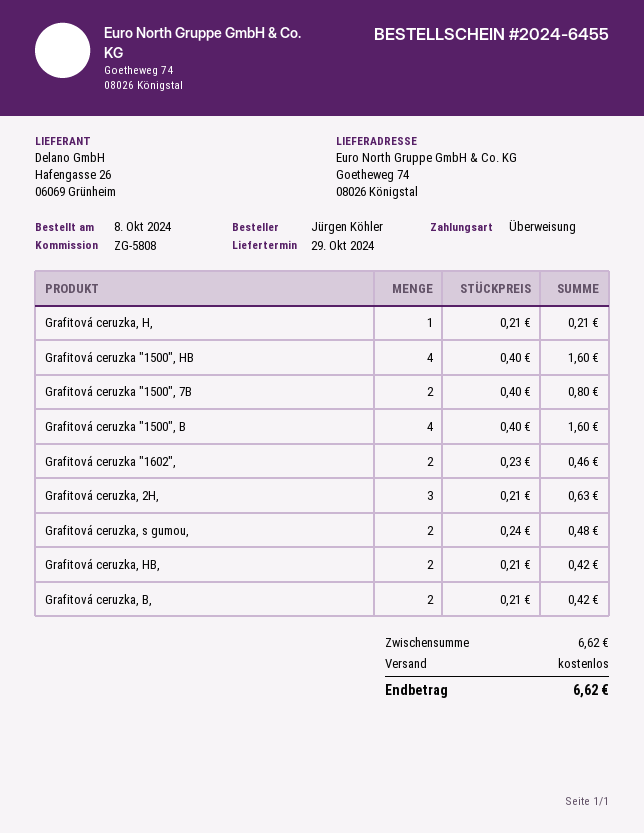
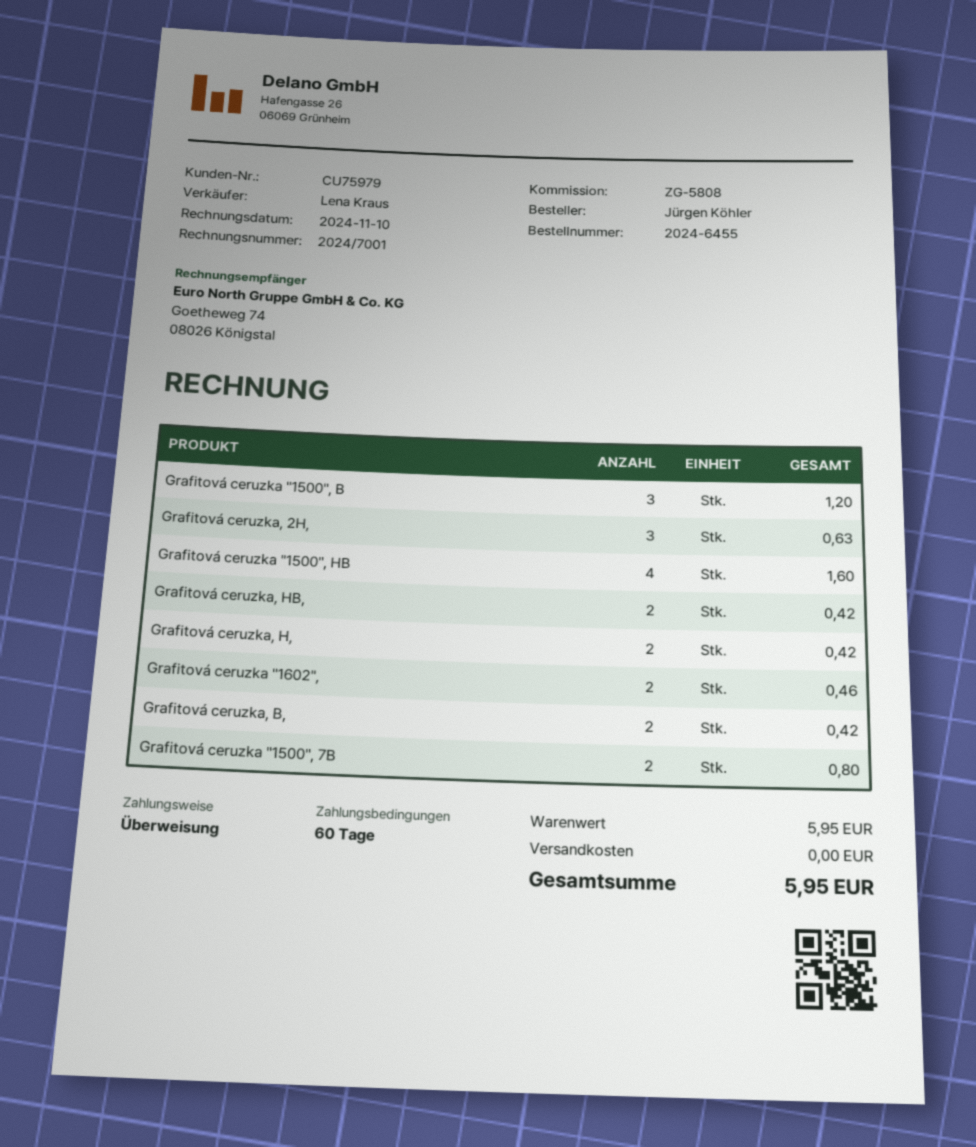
Grafitová ceruzka, H,: 1 for 0.21 -> 2 for 0.42
Grafitová ceruzka "1500", B: 4 for 1.60 -> 3 for 1.20
Grafitová ceruzka, s gumou,: 2 for 0.48 -> none
subtotal: 6.62 -> 5.95
total: 6.62 -> 5.95

